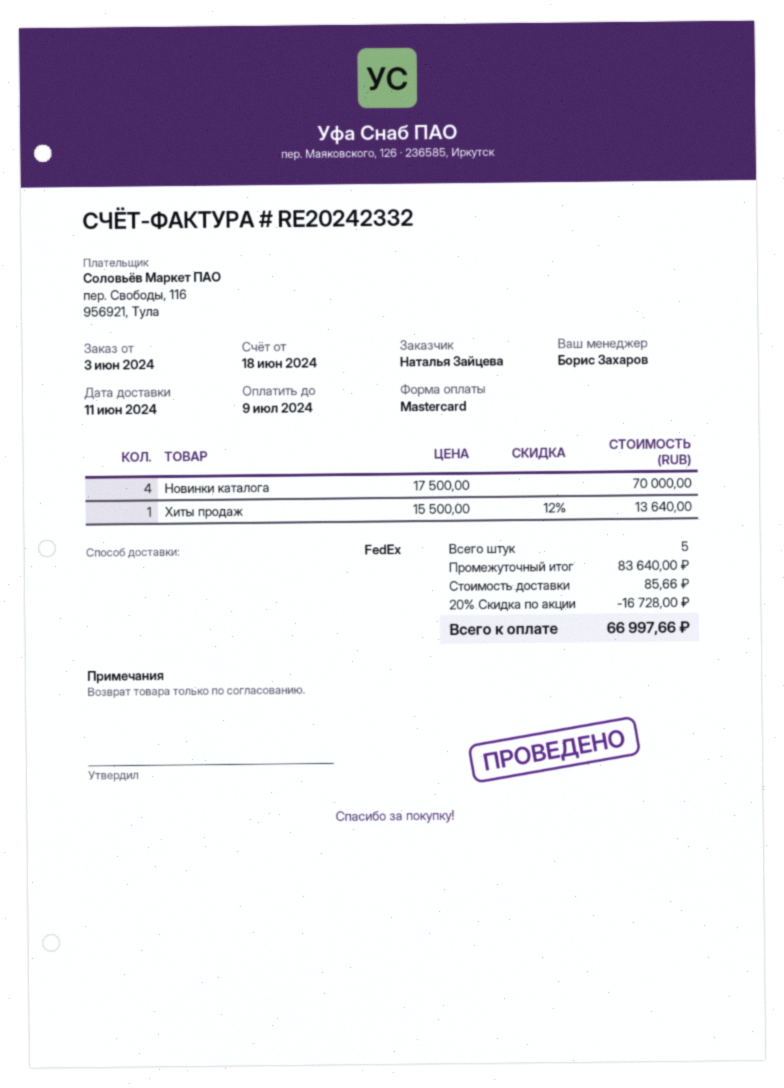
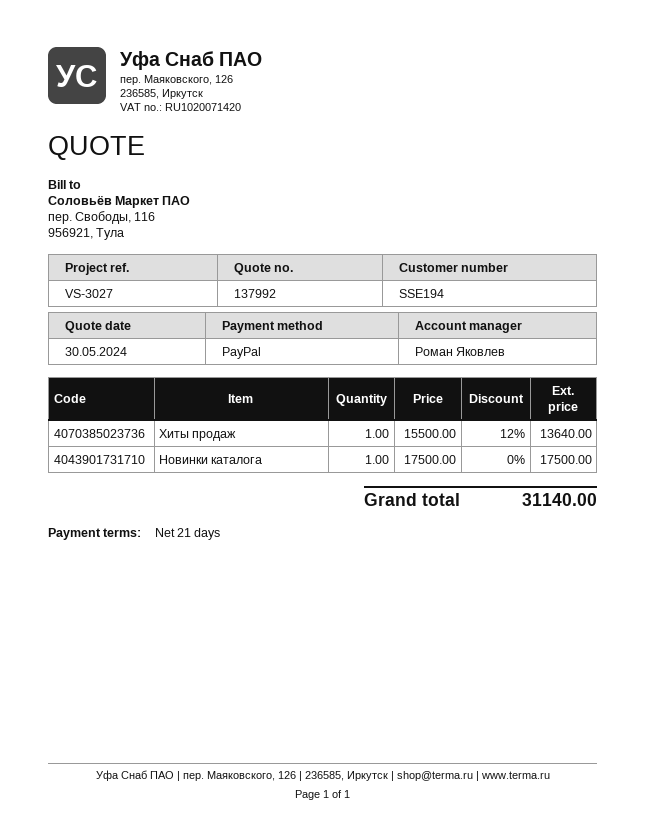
sales rep: Борис Захаров -> Роман Яковлев
payment method: Mastercard -> PayPal
Новинки каталога: 4 x 17500.00 = 70000.00 -> 1 x 17500.00 = 17500.00
discount: 20% = 16728.00 -> none
shipping: 85.66 -> none
total: 66997.66 -> 31140.00

